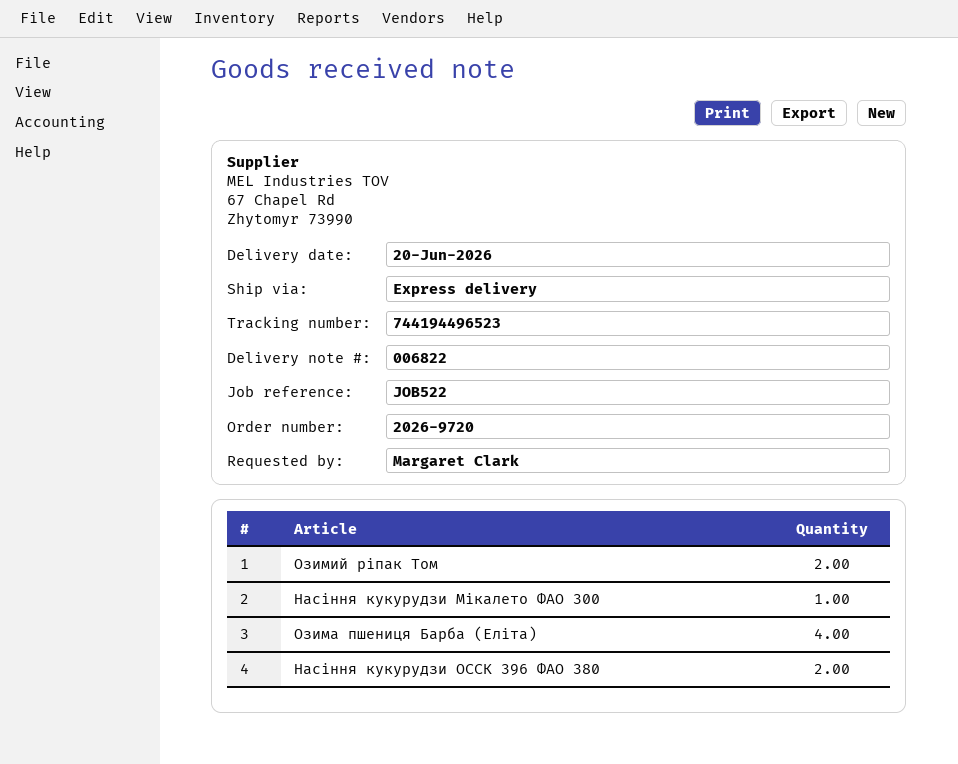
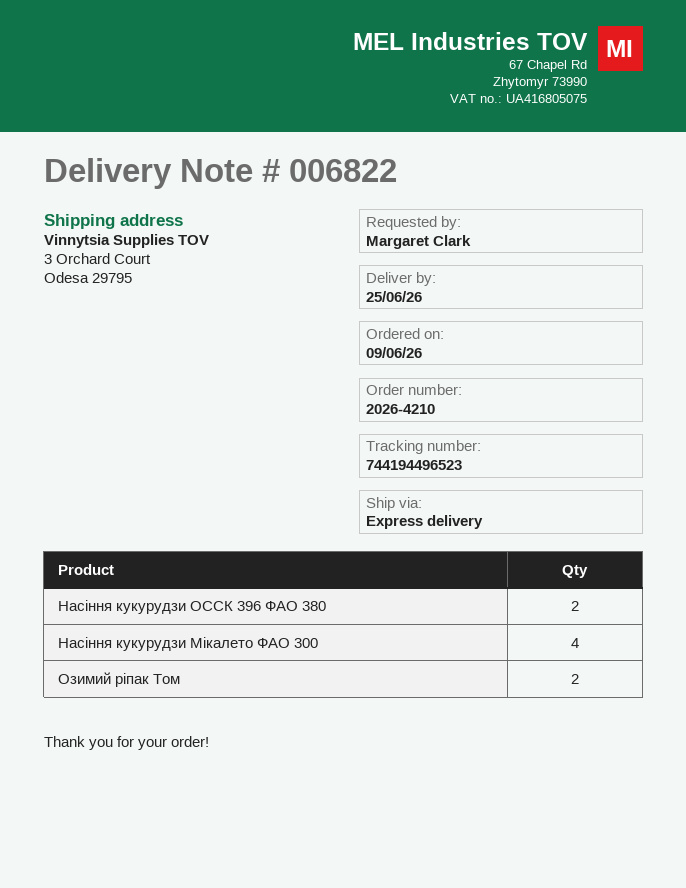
order number: 2026-9720 -> 2026-4210
delivery date: 2026-06-20 -> 2026-06-25
Насіння кукурудзи Мікалето ФАО 300: 1 -> 4
Озима пшениця Барба (Еліта): 4 -> none

